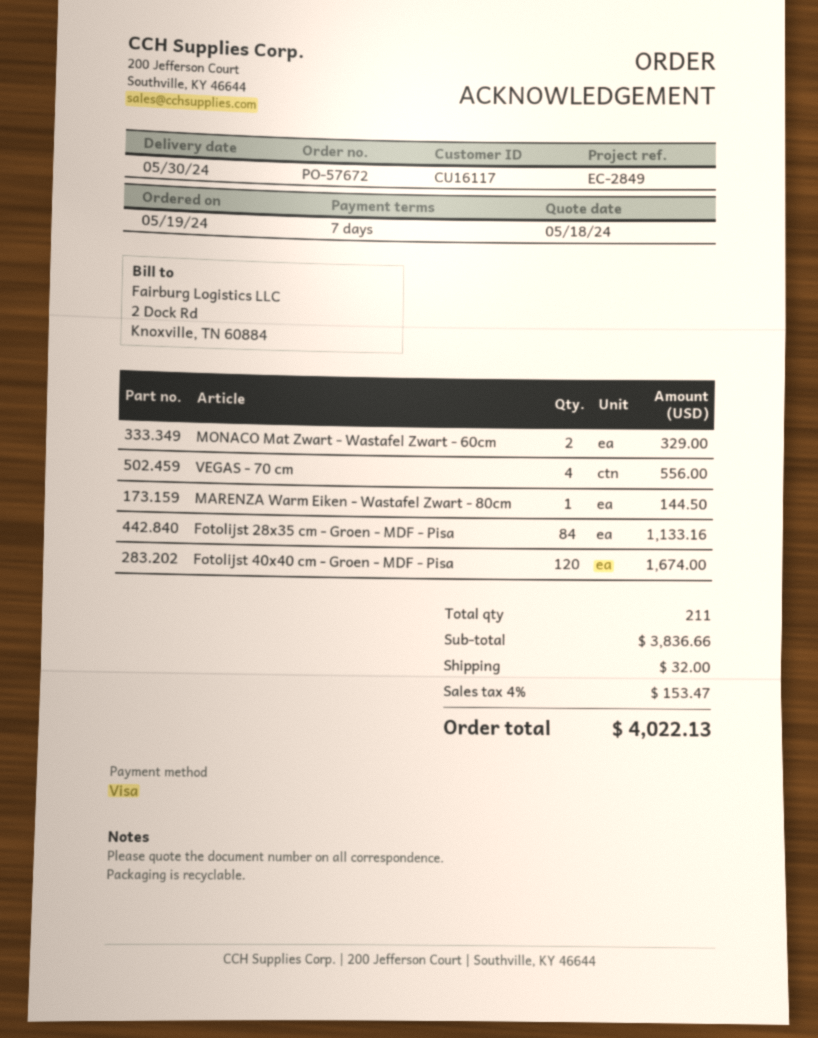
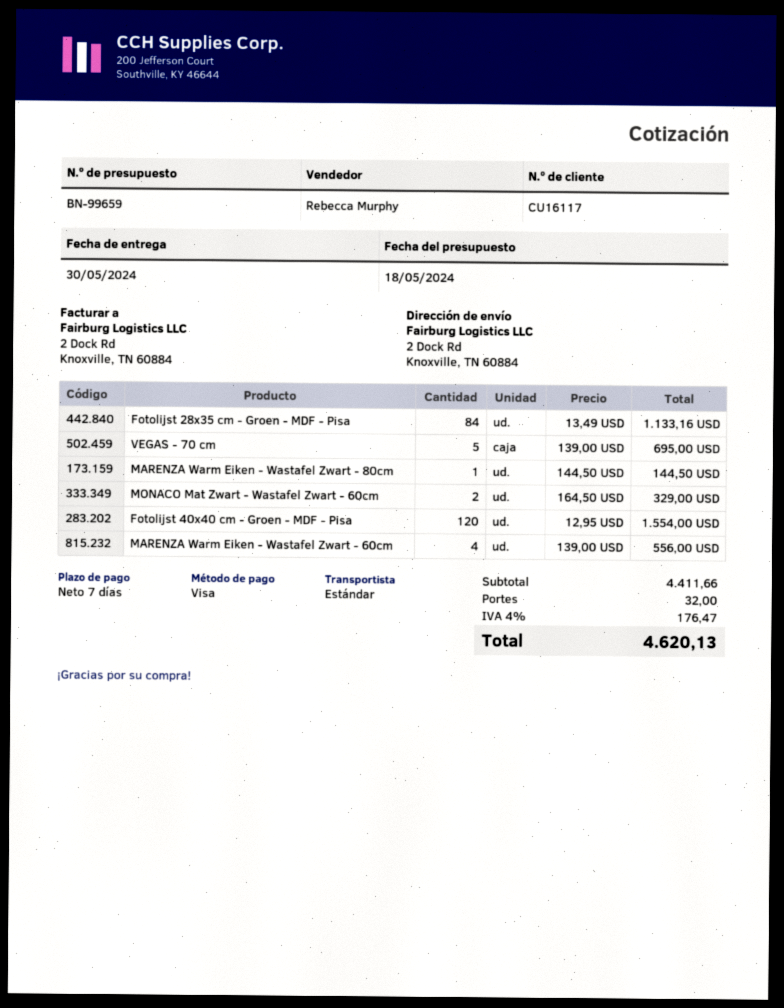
VEGAS - 70 cm: 4 for 556.00 -> 5 for 695.00
Fotolijst 40x40 cm - Groen - MDF - Pisa: 120 for 1674.00 -> 120 for 1554.00
MARENZA Warm Eiken - Wastafel Zwart - 60cm: none -> 4 for 556.00
subtotal: 3836.66 -> 4411.66
tax: 4% = 153.47 -> 4% = 176.47
total: 4022.13 -> 4620.13

